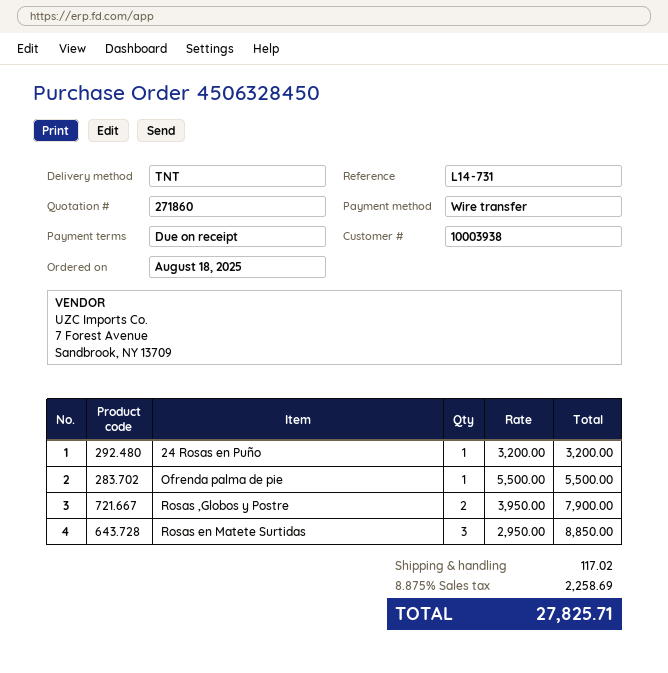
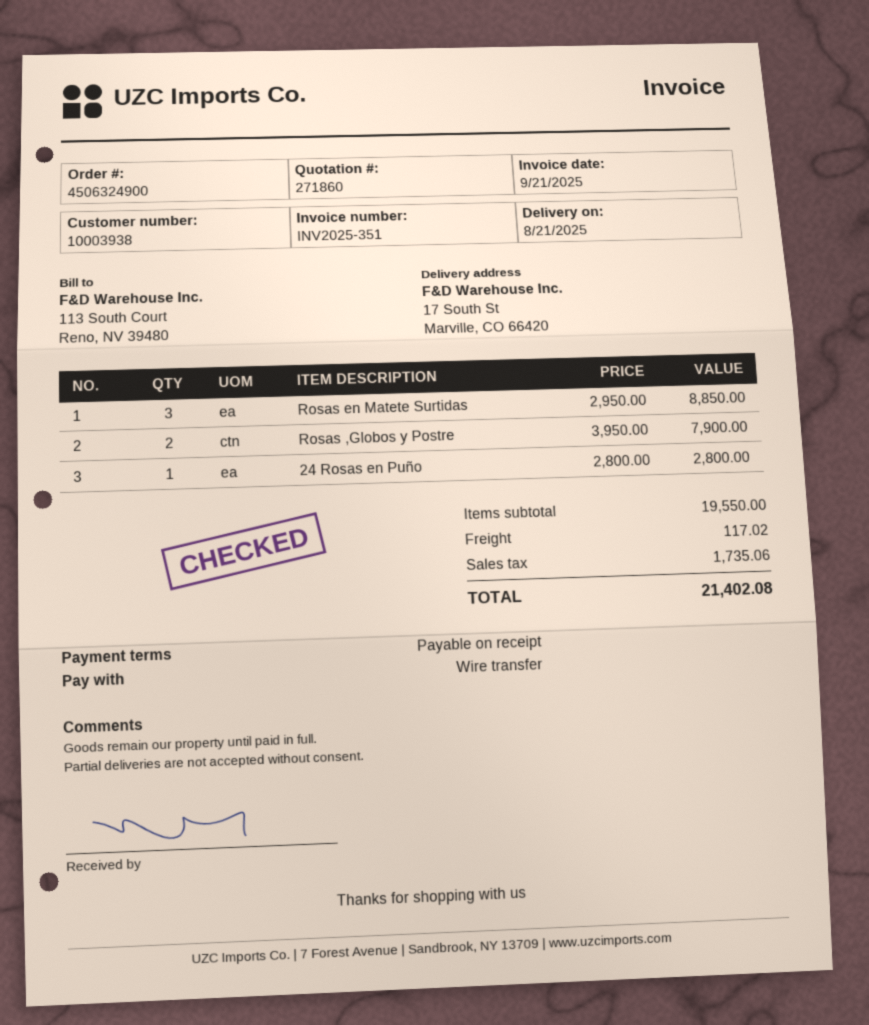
order number: 4506328450 -> 4506324900
24 Rosas en Puño: 1 x 3200.00 = 3200.00 -> 1 x 2800.00 = 2800.00
Ofrenda palma de pie: 1 x 5500.00 = 5500.00 -> none
tax: 2258.69 -> 1735.06
total: 27825.71 -> 21402.08

